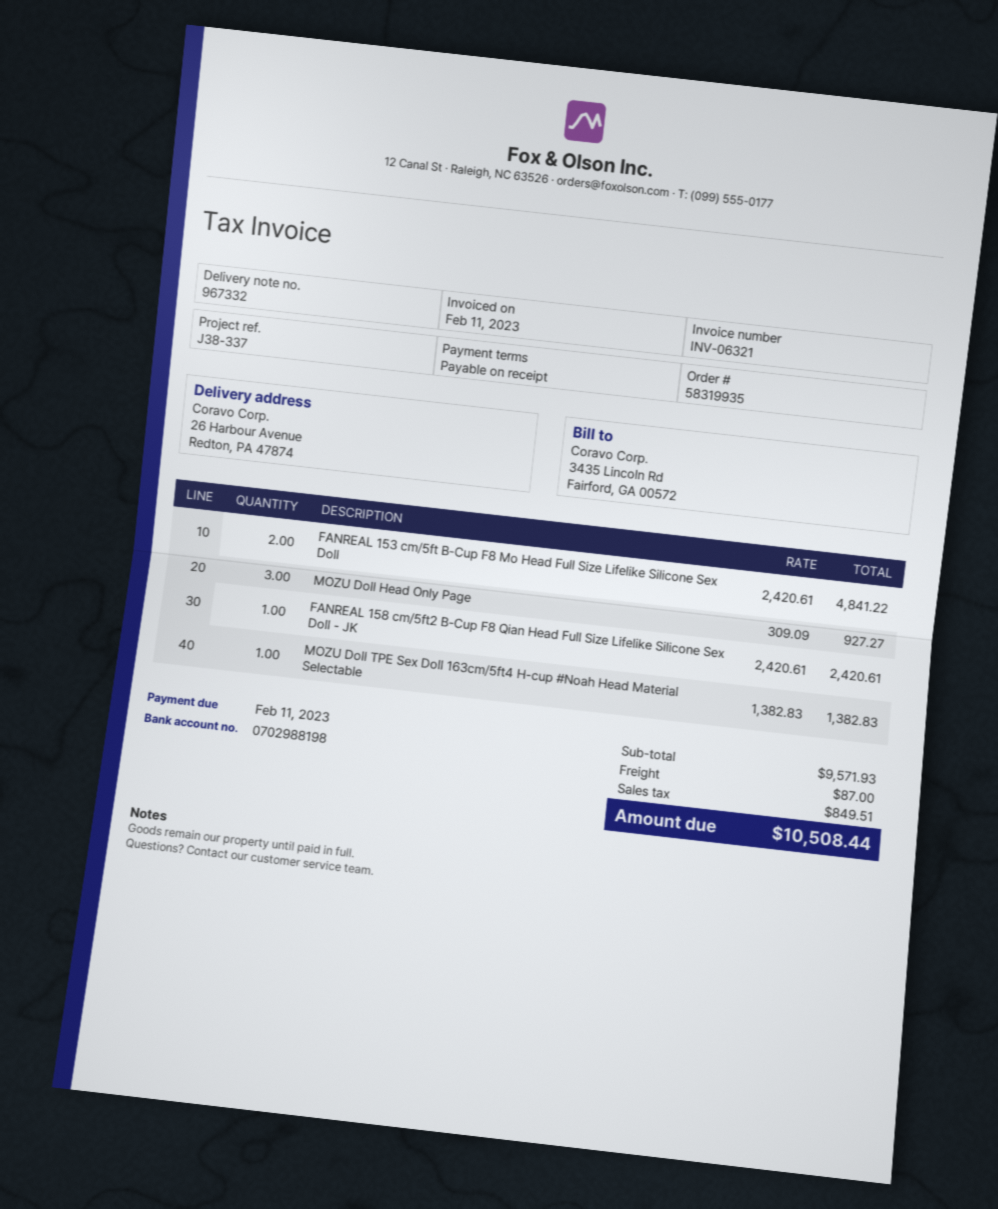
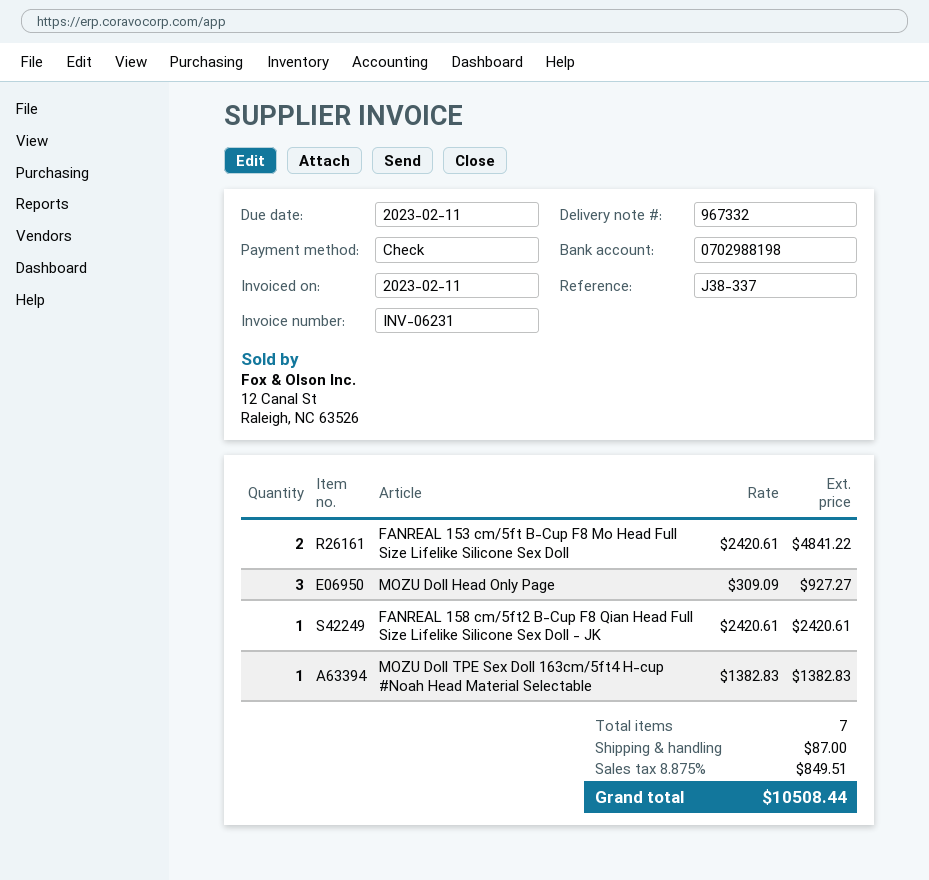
invoice number: INV-06321 -> INV-06231

